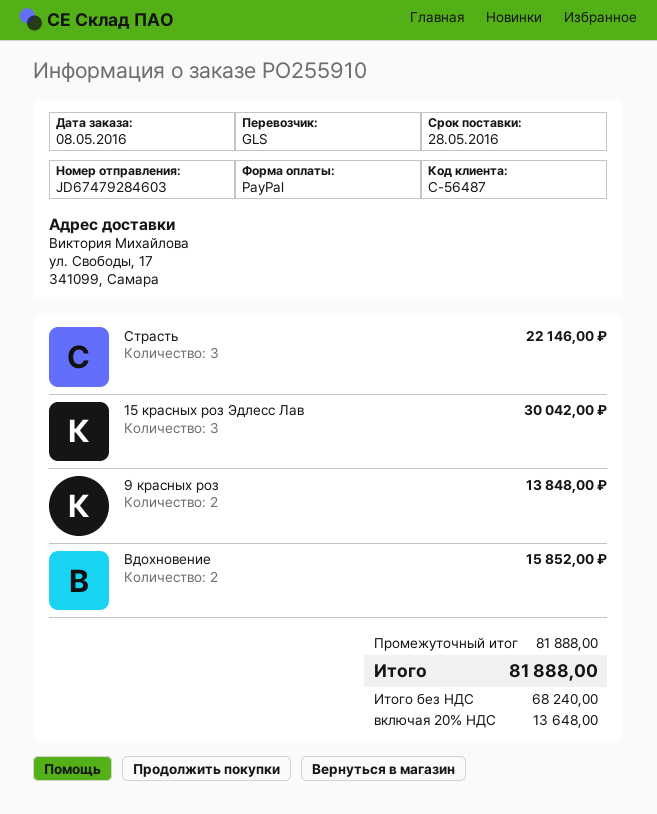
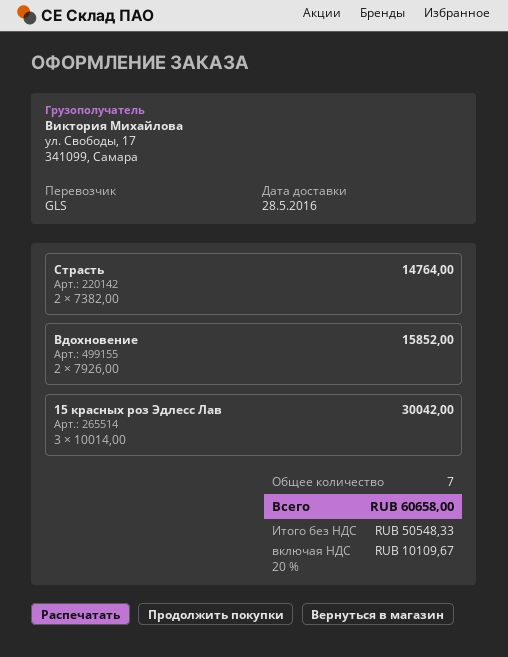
Страсть: 3 for 22146.00 -> 2 for 14764.00
9 красных роз: 2 for 13848.00 -> none
net: 68240.00 -> 50548.33
tax: 20% = 13648.00 -> 20% = 10109.67
total: 81888.00 -> 60658.00

